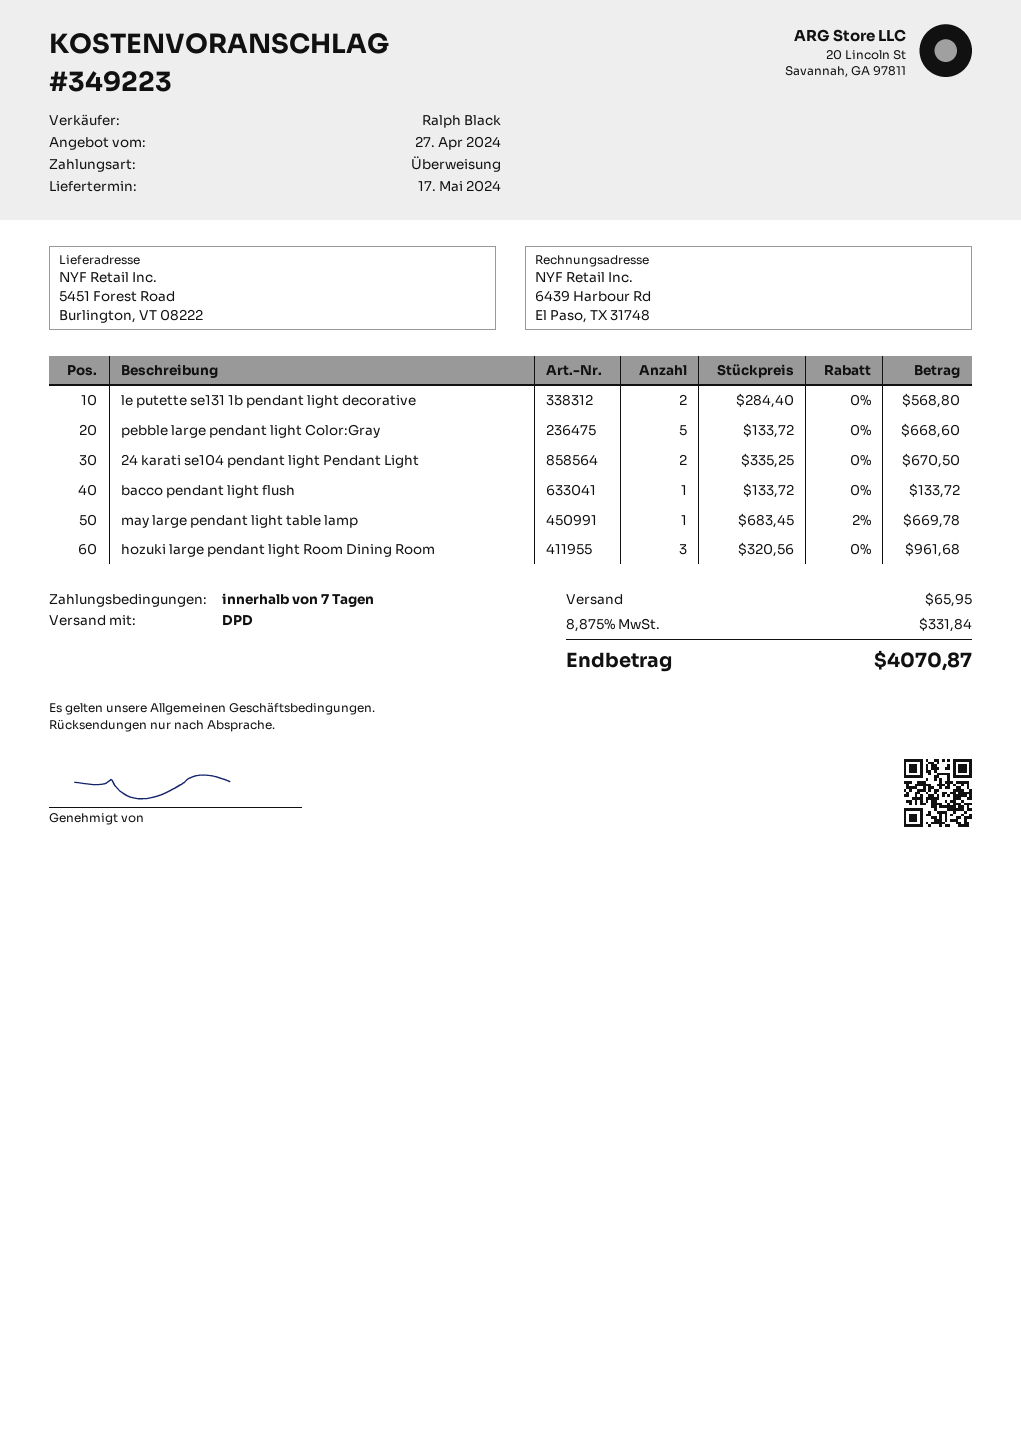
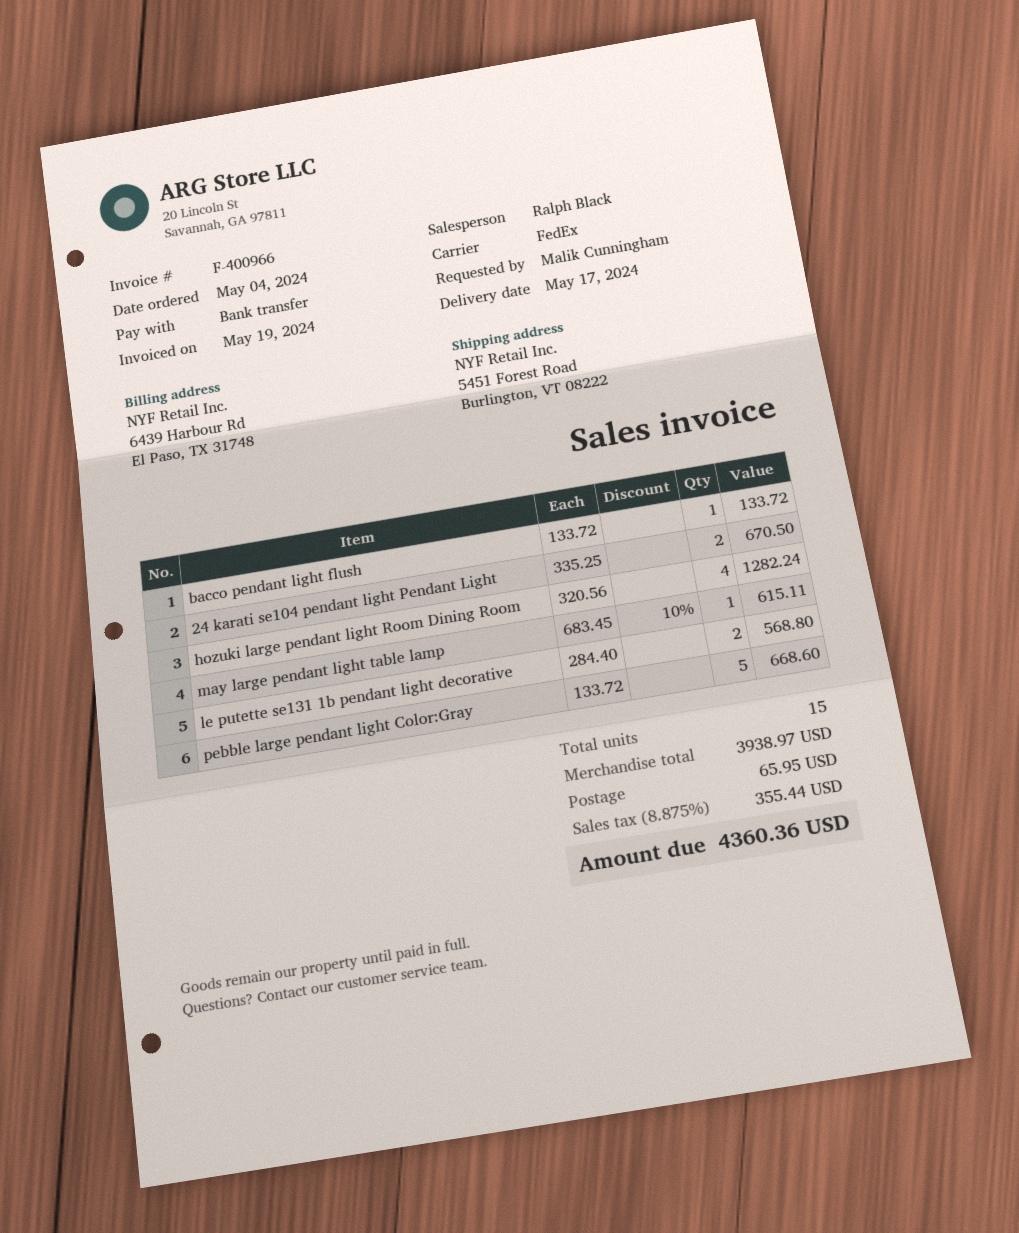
shipping method: DPD -> FedEx
may large pendant light table lamp: 1 x 683.45 - 2% = 669.78 -> 1 x 683.45 - 10% = 615.11
hozuki large pendant light Room Dining Room: 3 x 320.56 = 961.68 -> 4 x 320.56 = 1282.24
tax: 8.875% = 331.84 -> 8.875% = 355.44
total: 4070.87 -> 4360.36

